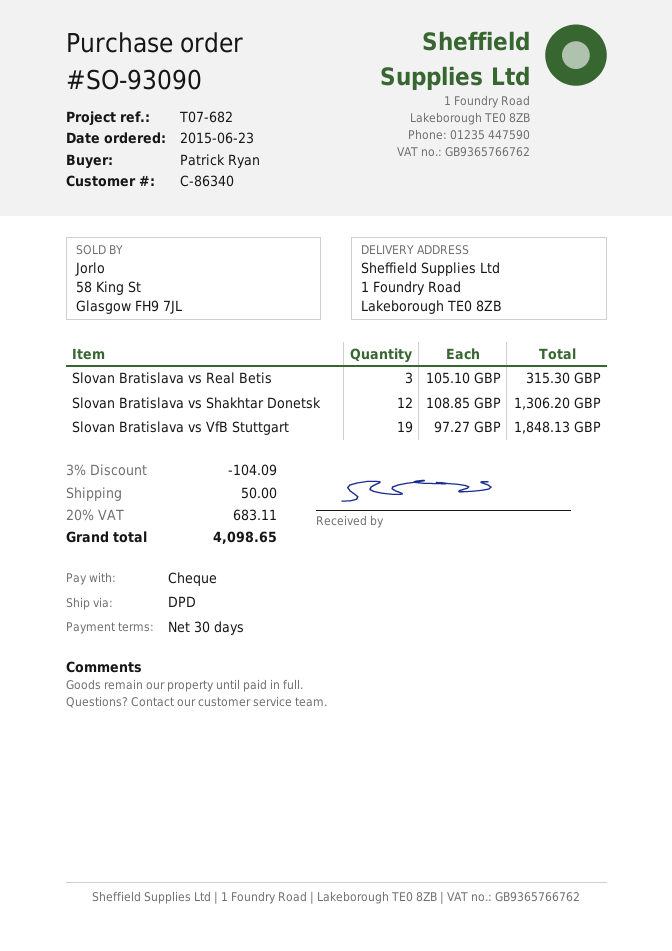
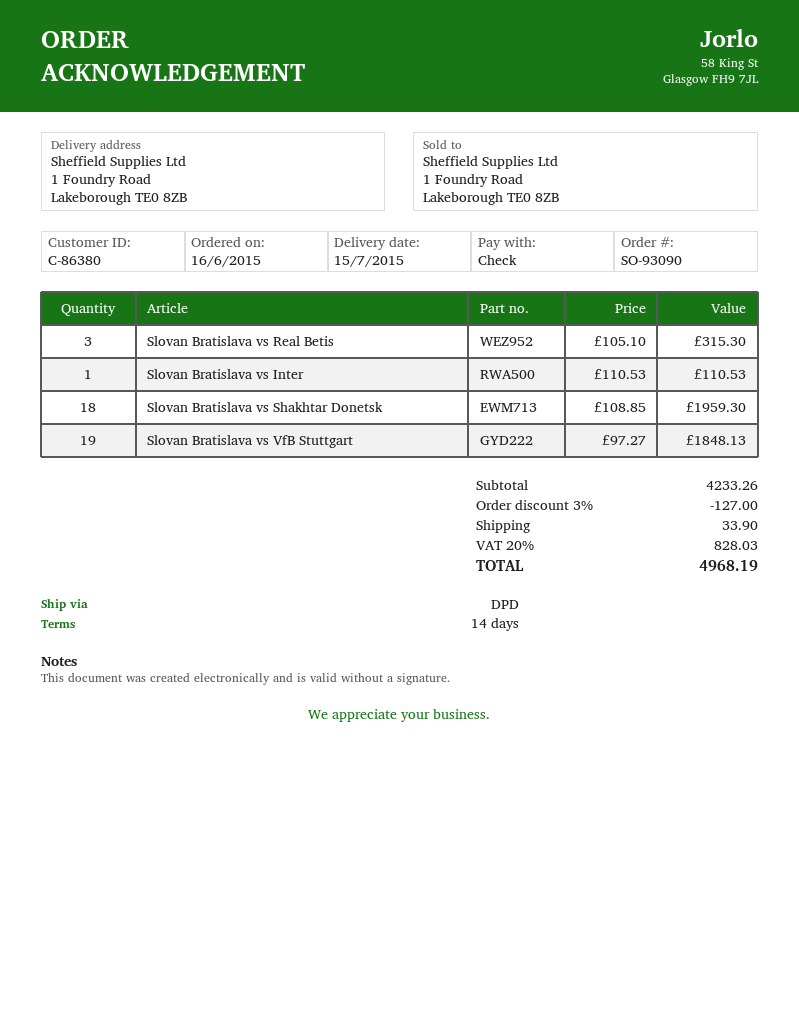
order date: 2015-06-23 -> 2015-06-16
payment terms: 30 days -> 14 days
customer number: C-86340 -> C-86380
Slovan Bratislava vs Shakhtar Donetsk: 12 x 108.85 = 1306.20 -> 18 x 108.85 = 1959.30
Slovan Bratislava vs Inter: none -> 1 x 110.53 = 110.53
discount: 3% = 104.09 -> 3% = 127.00
shipping: 50.00 -> 33.90
tax: 20% = 683.11 -> 20% = 828.03
total: 4098.65 -> 4968.19

